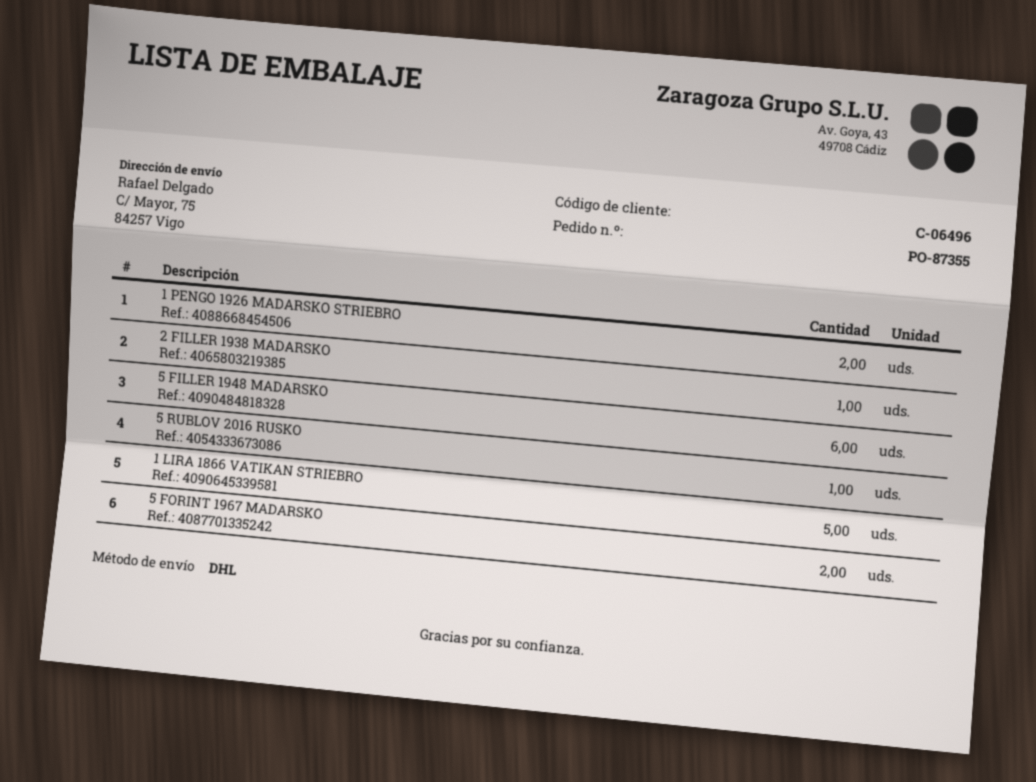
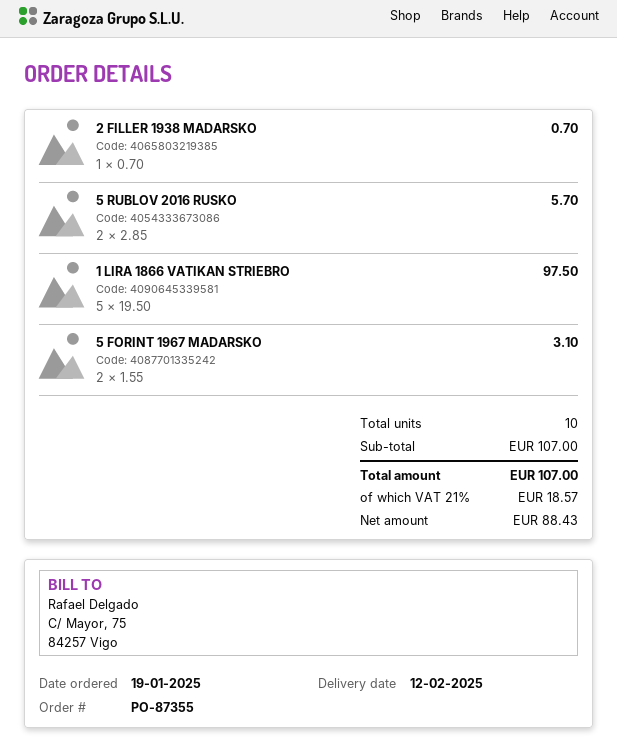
1 PENGO 1926 MADARSKO STRIEBRO: 2 -> none
5 FILLER 1948 MADARSKO: 6 -> none
5 RUBLOV 2016 RUSKO: 1 -> 2

